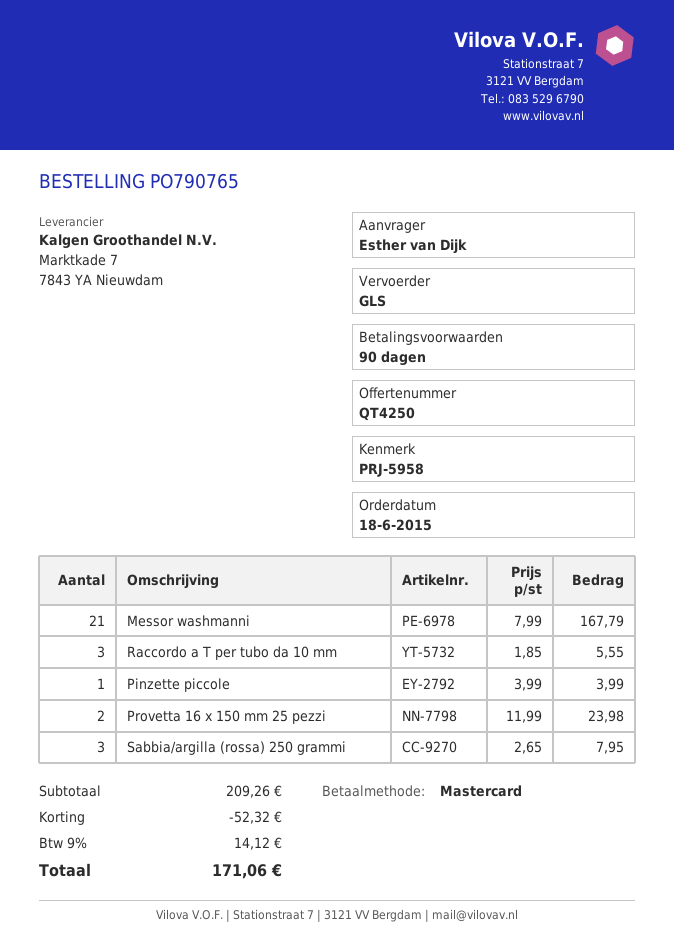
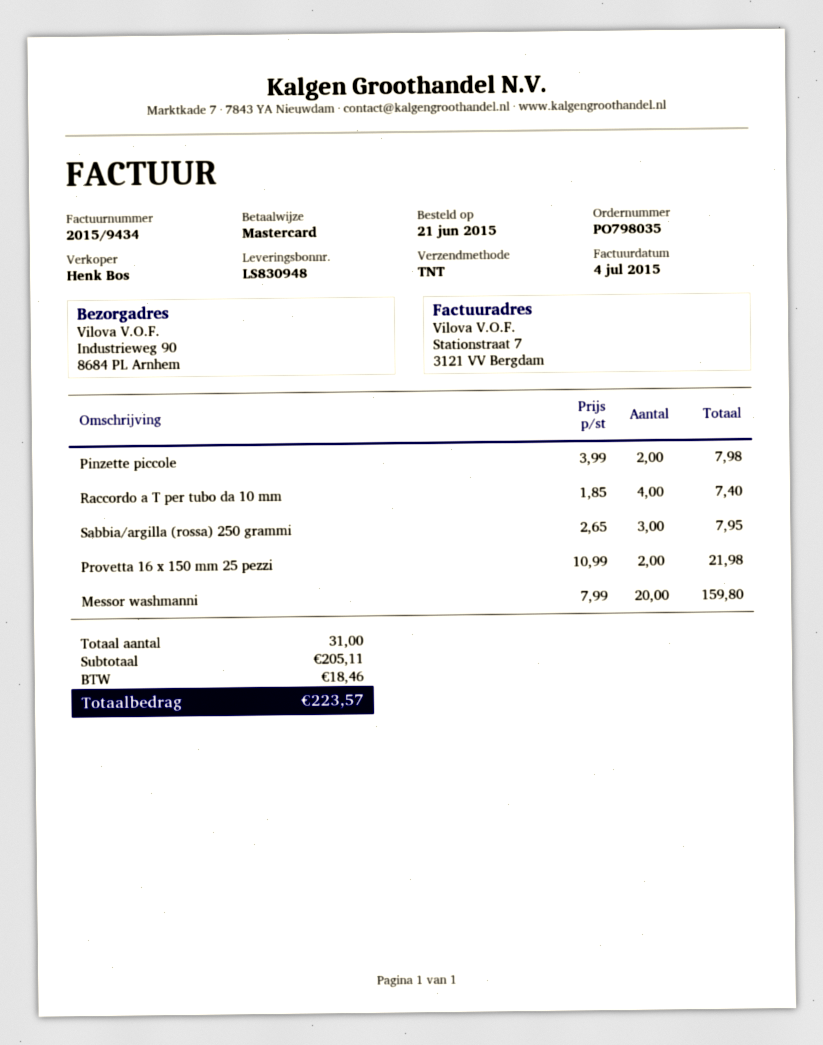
order number: PO790765 -> PO798035
order date: 2015-06-18 -> 2015-06-21
shipping method: GLS -> TNT
Messor washmanni: 21 x 7.99 = 167.79 -> 20 x 7.99 = 159.80
Raccordo a T per tubo da 10 mm: 3 x 1.85 = 5.55 -> 4 x 1.85 = 7.40
Pinzette piccole: 1 x 3.99 = 3.99 -> 2 x 3.99 = 7.98
Provetta 16 x 150 mm 25 pezzi: 2 x 11.99 = 23.98 -> 2 x 10.99 = 21.98
subtotal: 209.26 -> 205.11
discount: 52.32 -> none
tax: 14.12 -> 18.46
total: 171.06 -> 223.57

